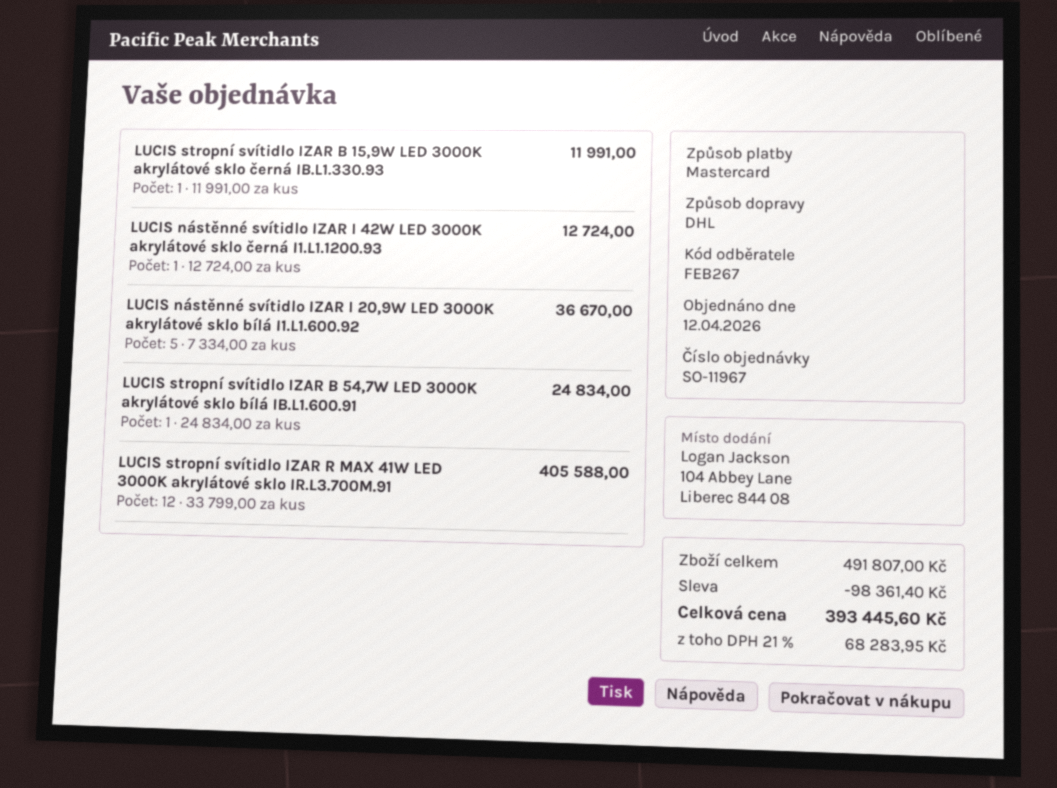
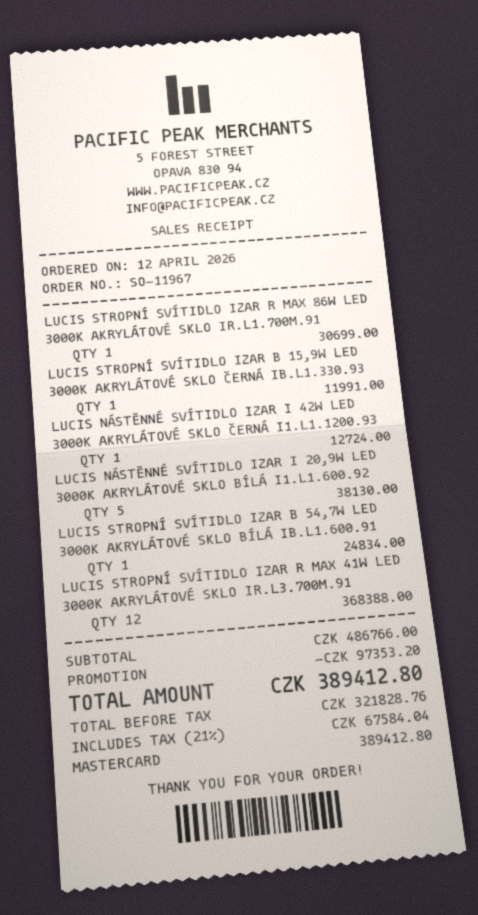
LUCIS nástěnné svítidlo IZAR I 20,9W LED 3000K akrylátové sklo bílá I1.L1.600.92: 5 for 36670.00 -> 5 for 38130.00
LUCIS stropní svítidlo IZAR R MAX 41W LED 3000K akrylátové sklo IR.L3.700M.91: 12 for 405588.00 -> 12 for 368388.00
LUCIS STROPNÍ SVÍTIDLO IZAR R MAX 86W LED 3000K AKRYLÁTOVÉ SKLO IR.L1.700M.91: none -> 1 for 30699.00
subtotal: 491807.00 -> 486766.00
discount: 98361.40 -> 97353.20
tax: 21% = 68283.95 -> 21% = 67584.04
total: 393445.60 -> 389412.80

